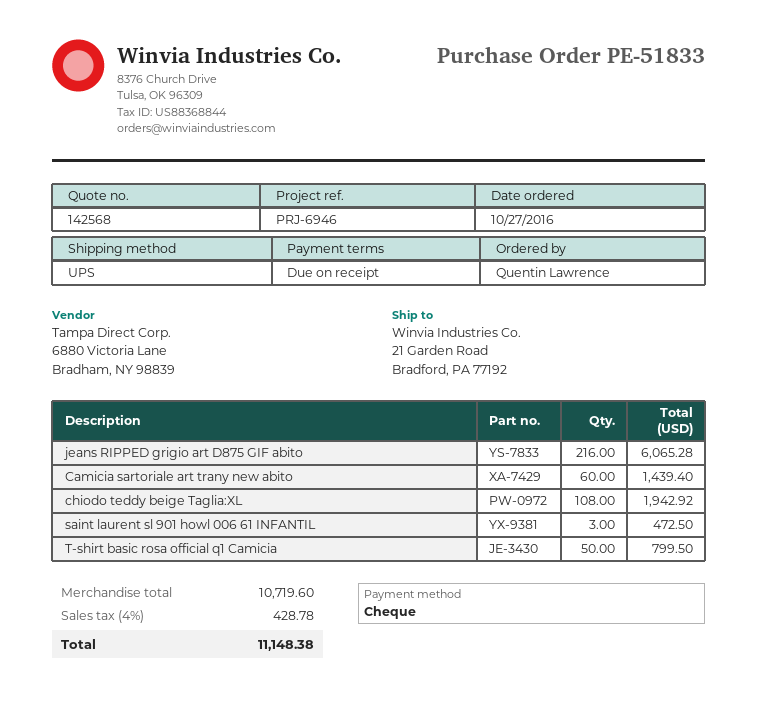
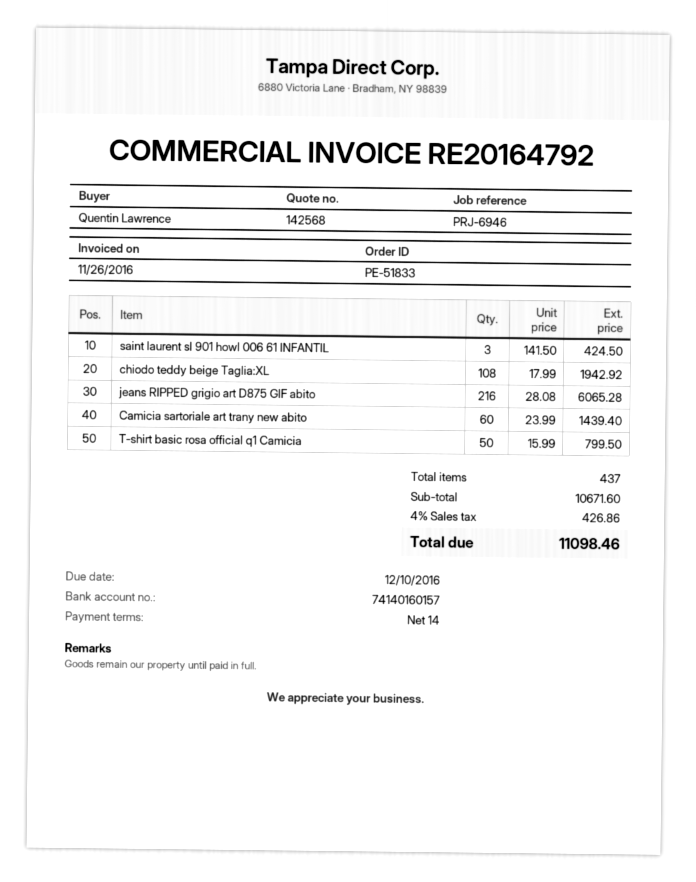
payment terms: on receipt -> 14 days
saint laurent sl 901 howl 006 61 INFANTIL: 3 for 472.50 -> 3 for 424.50
subtotal: 10719.60 -> 10671.60
tax: 4% = 428.78 -> 4% = 426.86
total: 11148.38 -> 11098.46

